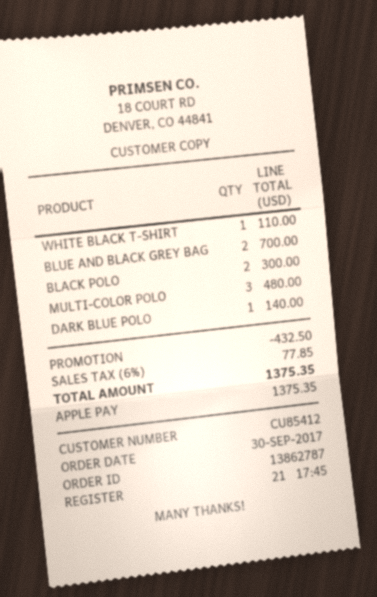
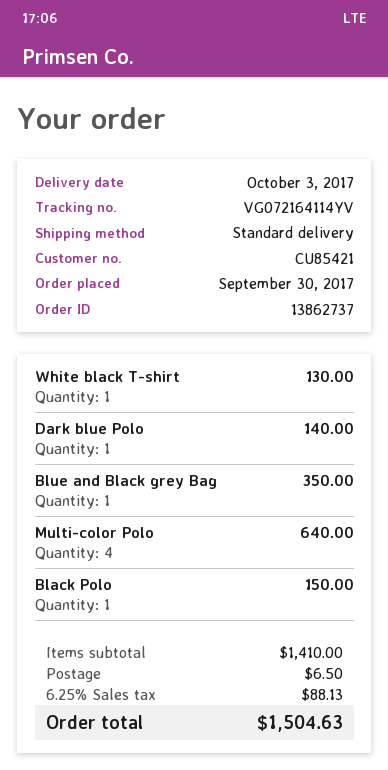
order number: 13862787 -> 13862737
customer number: CU85412 -> CU85421
WHITE BLACK T-SHIRT: 1 for 110.00 -> 1 for 130.00
BLUE AND BLACK GREY BAG: 2 for 700.00 -> 1 for 350.00
BLACK POLO: 2 for 300.00 -> 1 for 150.00
MULTI-COLOR POLO: 3 for 480.00 -> 4 for 640.00
discount: 432.50 -> none
shipping: none -> 6.50
tax: 6% = 77.85 -> 6.25% = 88.13
total: 1375.35 -> 1504.63

